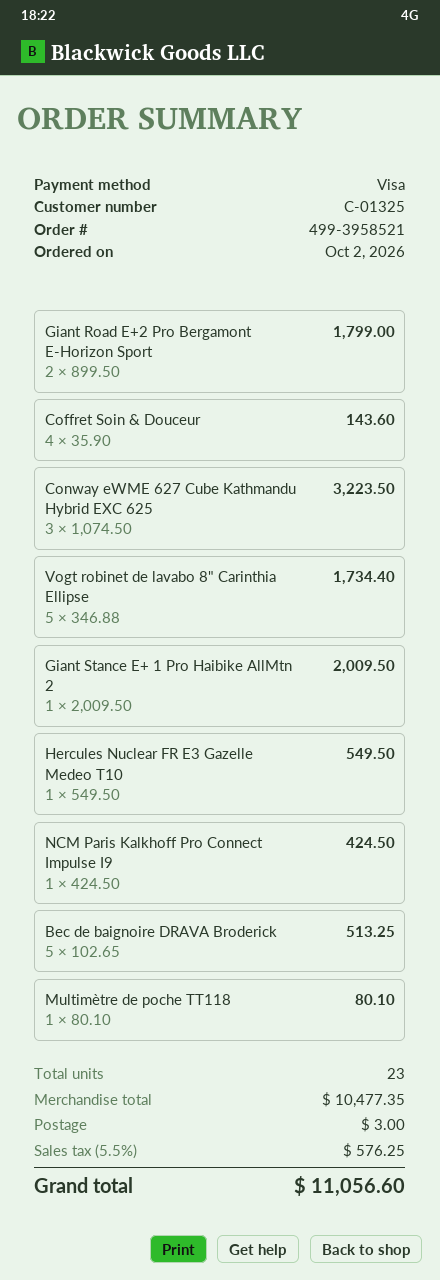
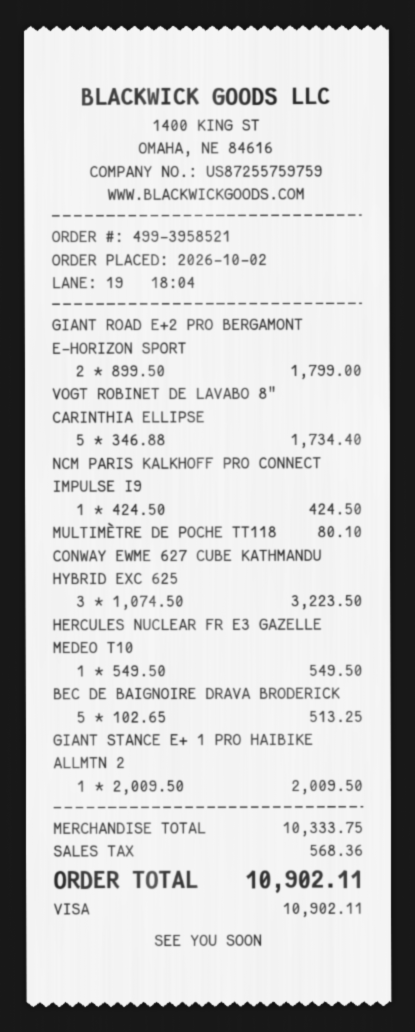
Coffret Soin & Douceur: 4 x 35.90 = 143.60 -> none
subtotal: 10477.35 -> 10333.75
shipping: 3.00 -> none
tax: 576.25 -> 568.36
total: 11056.60 -> 10902.11

